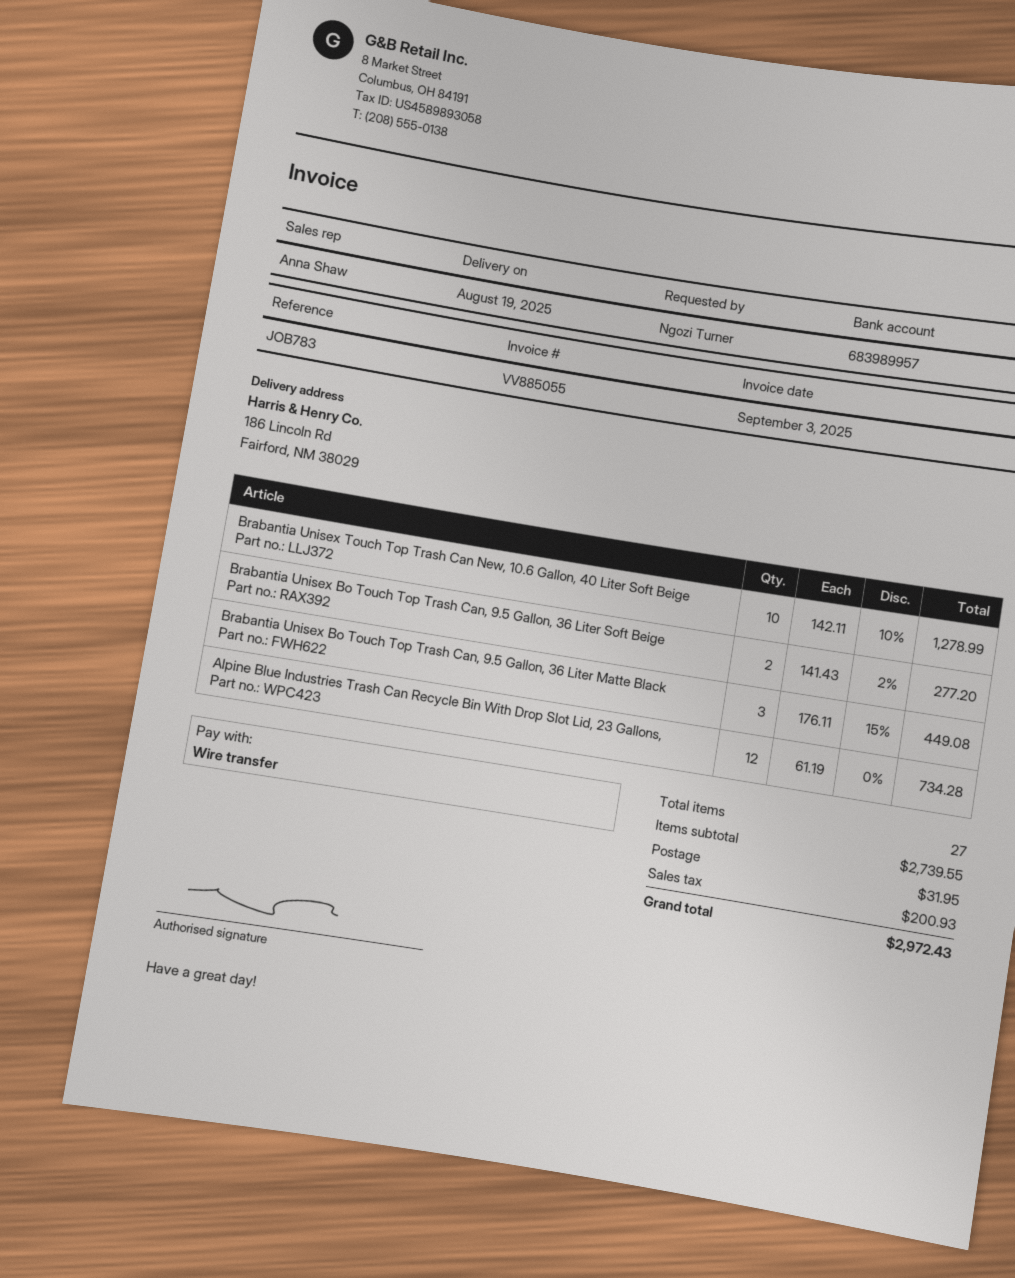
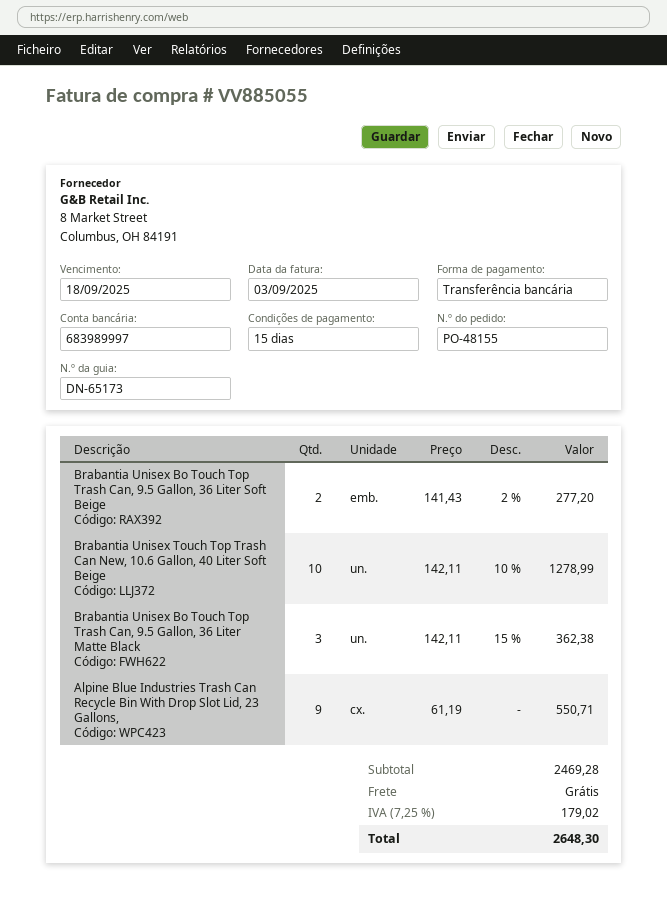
bank account: 683989957 -> 683989997
Brabantia Unisex Bo Touch Top Trash Can, 9.5 Gallon, 36 Liter Matte Black: 3 x 176.11 - 15% = 449.08 -> 3 x 142.11 - 15% = 362.38
Alpine Blue Industries Trash Can Recycle Bin With Drop Slot Lid, 23 Gallons,: 12 x 61.19 = 734.28 -> 9 x 61.19 = 550.71
subtotal: 2739.55 -> 2469.28
shipping: 31.95 -> 0.00
tax: 200.93 -> 179.02
total: 2972.43 -> 2648.30

